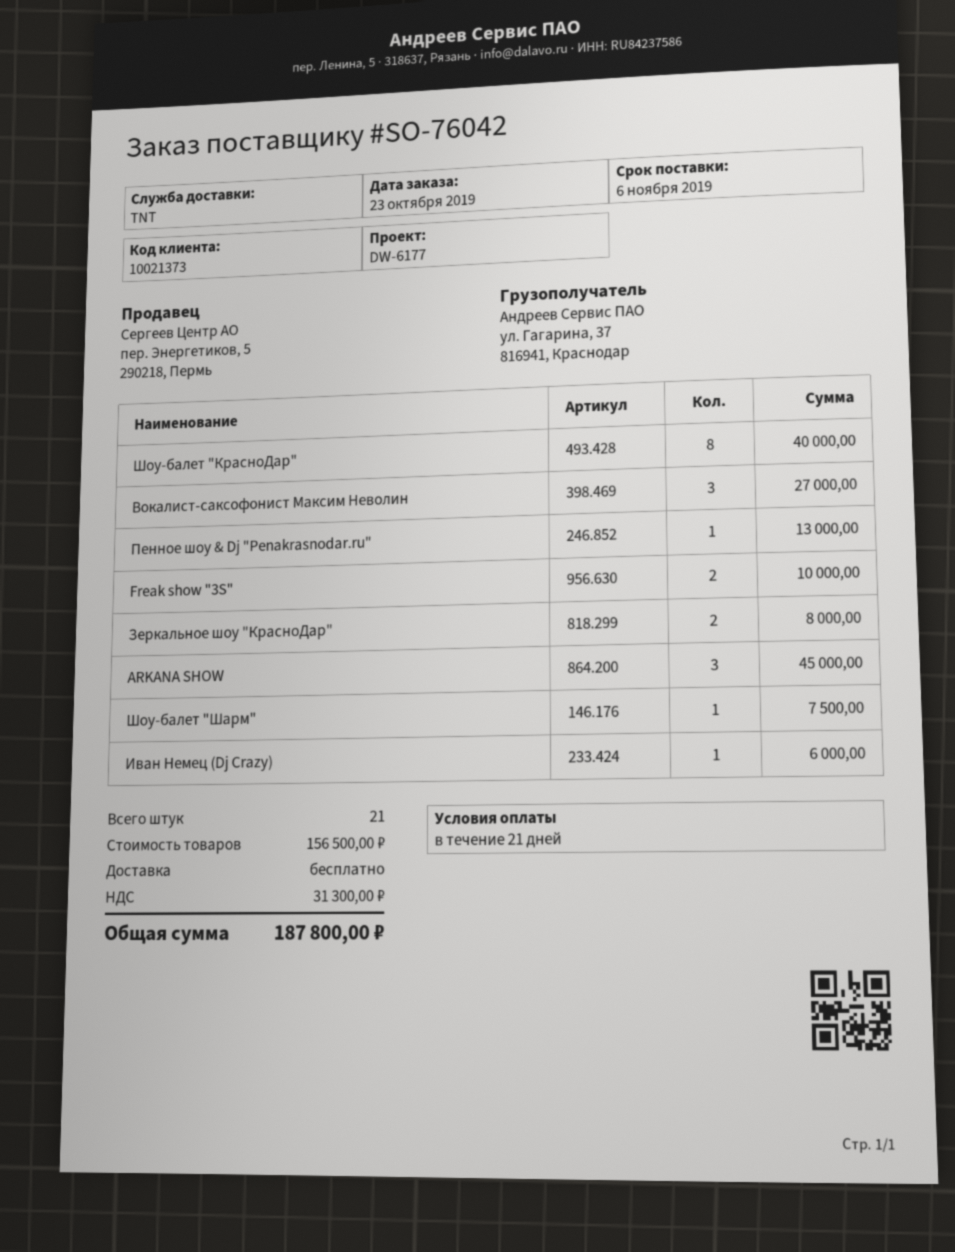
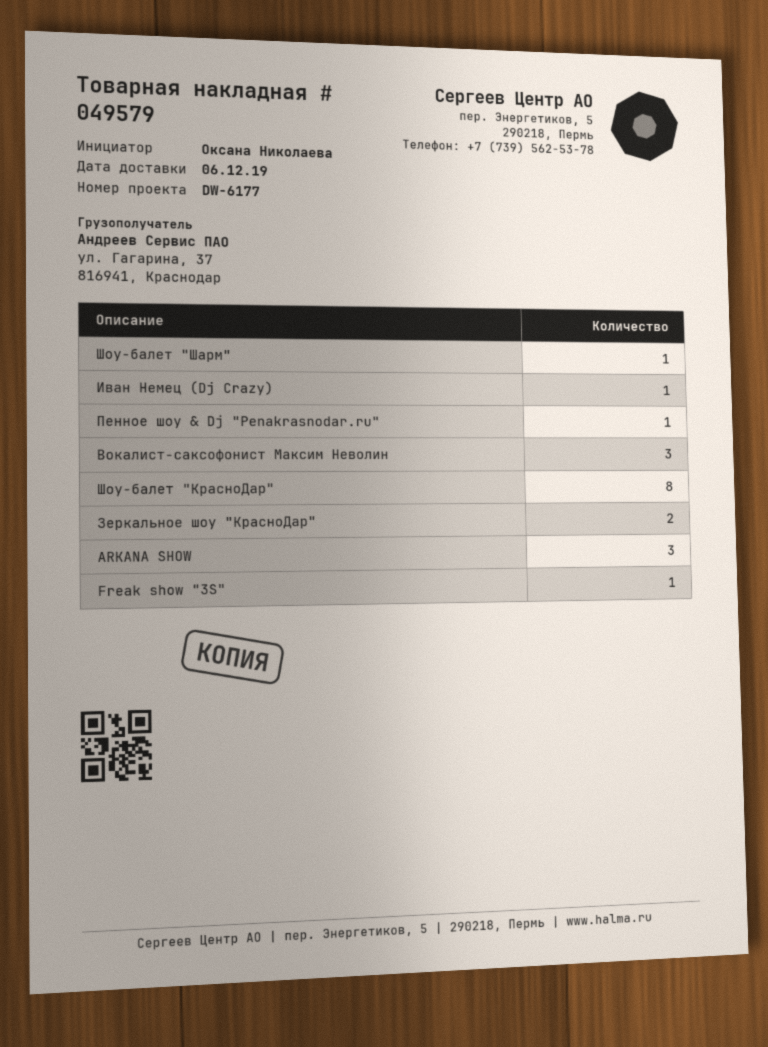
delivery date: 2019-11-06 -> 2019-12-06
Freak show "3S": 2 -> 1

